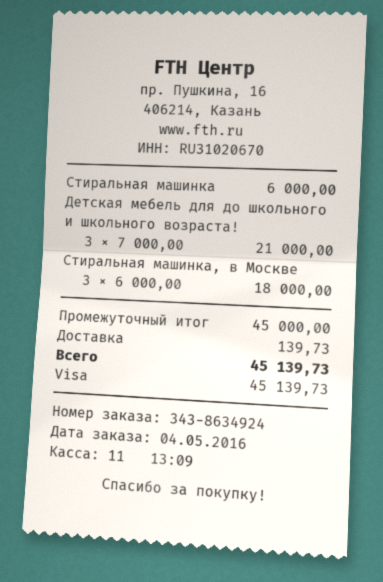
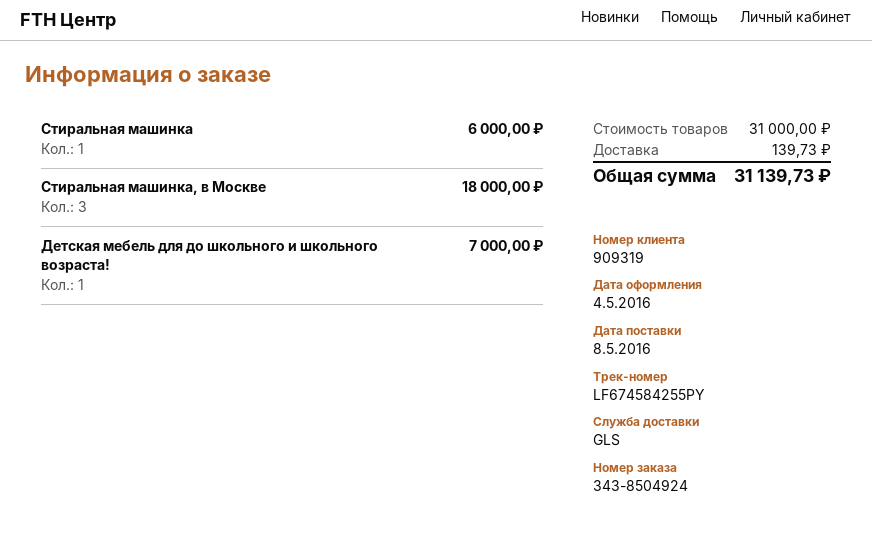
order number: 343-8634924 -> 343-8504924
Детская мебель для до школьного и школьного возраста!: 3 for 21000.00 -> 1 for 7000.00
subtotal: 45000.00 -> 31000.00
total: 45139.73 -> 31139.73

